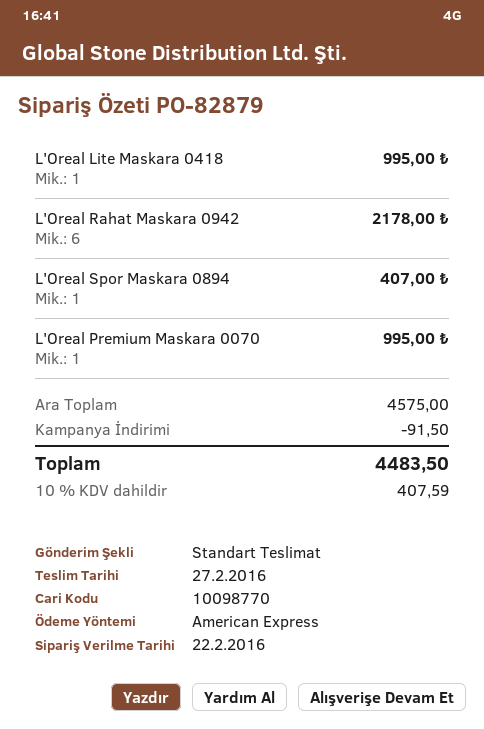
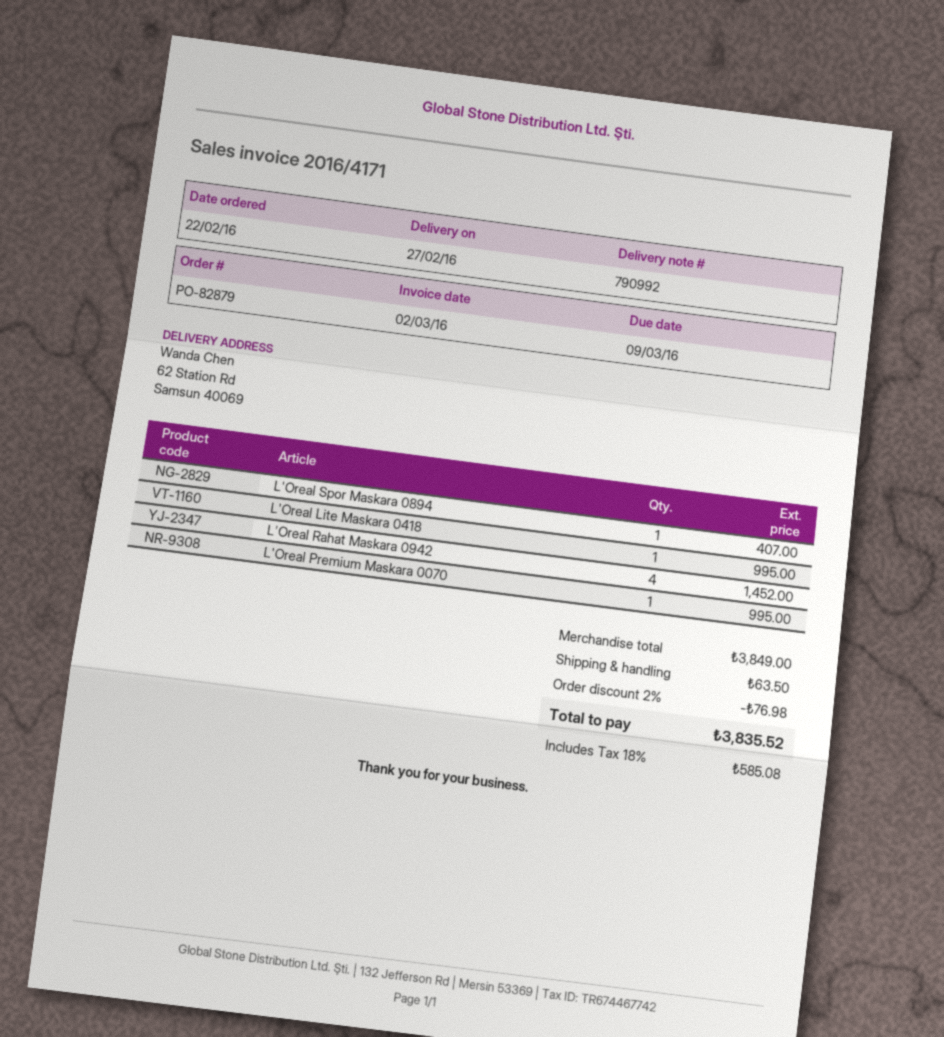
L'Oreal Rahat Maskara 0942: 6 for 2178.00 -> 4 for 1452.00
subtotal: 4575.00 -> 3849.00
discount: 91.50 -> 76.98
shipping: none -> 63.50
tax: 10% = 407.59 -> 18% = 585.08
total: 4483.50 -> 3835.52

